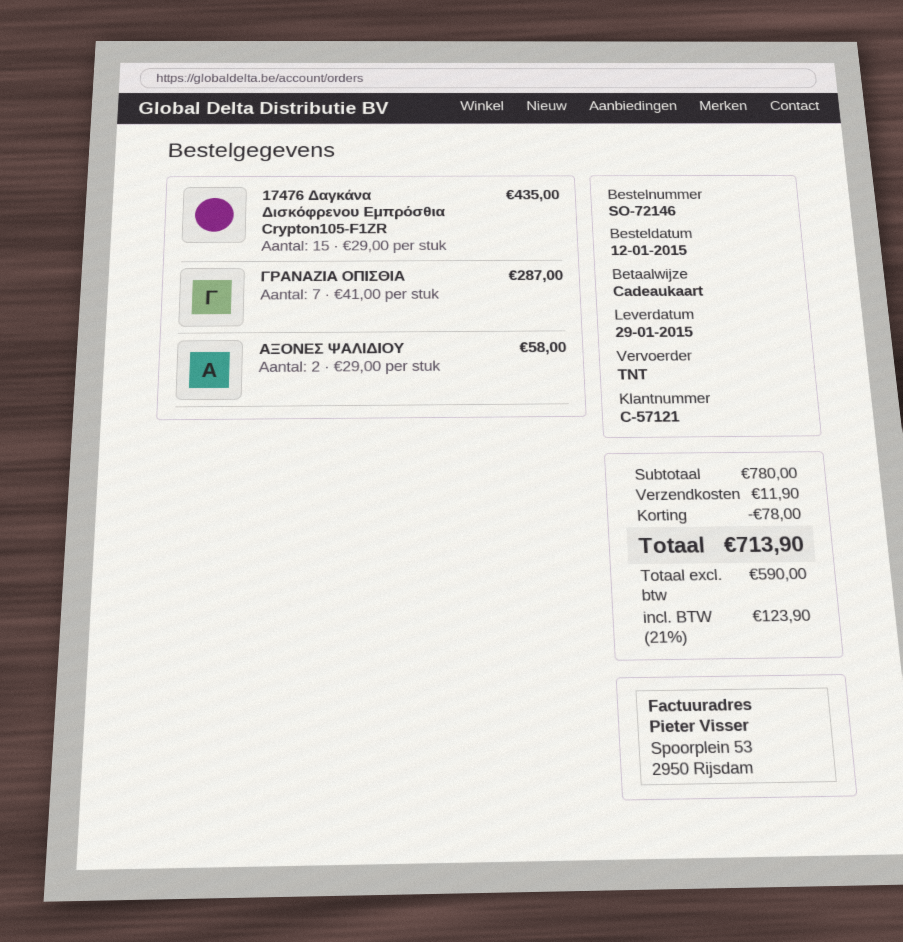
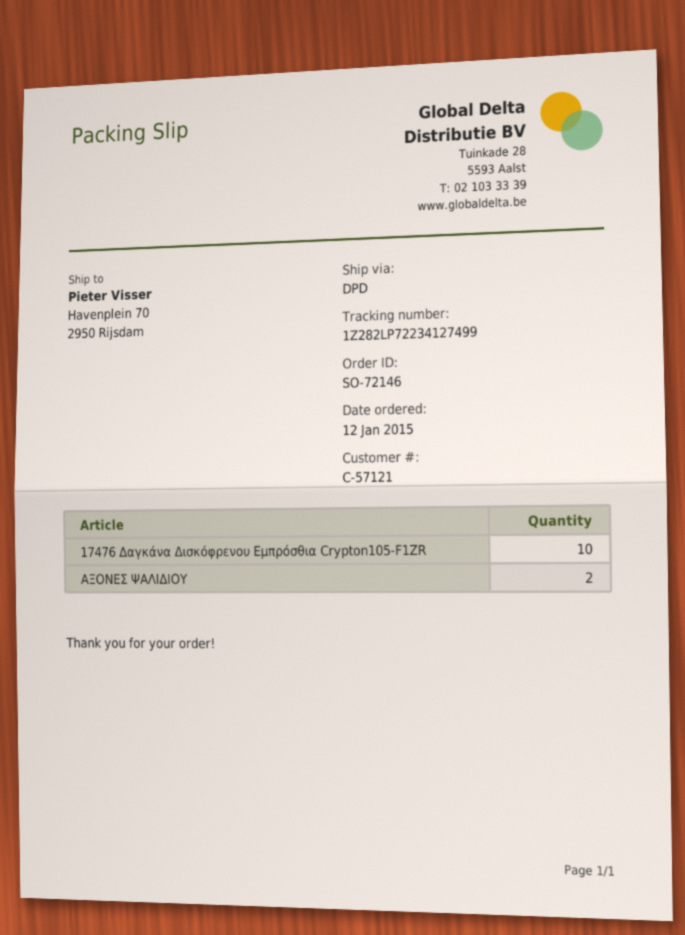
shipping method: TNT -> DPD
17476 Δαγκάνα Δισκόφρενου Εμπρόσθια Crypton105-F1ZR: 15 -> 10
ΓΡΑΝΑΖΙΑ ΟΠΙΣΘΙΑ: 7 -> none

